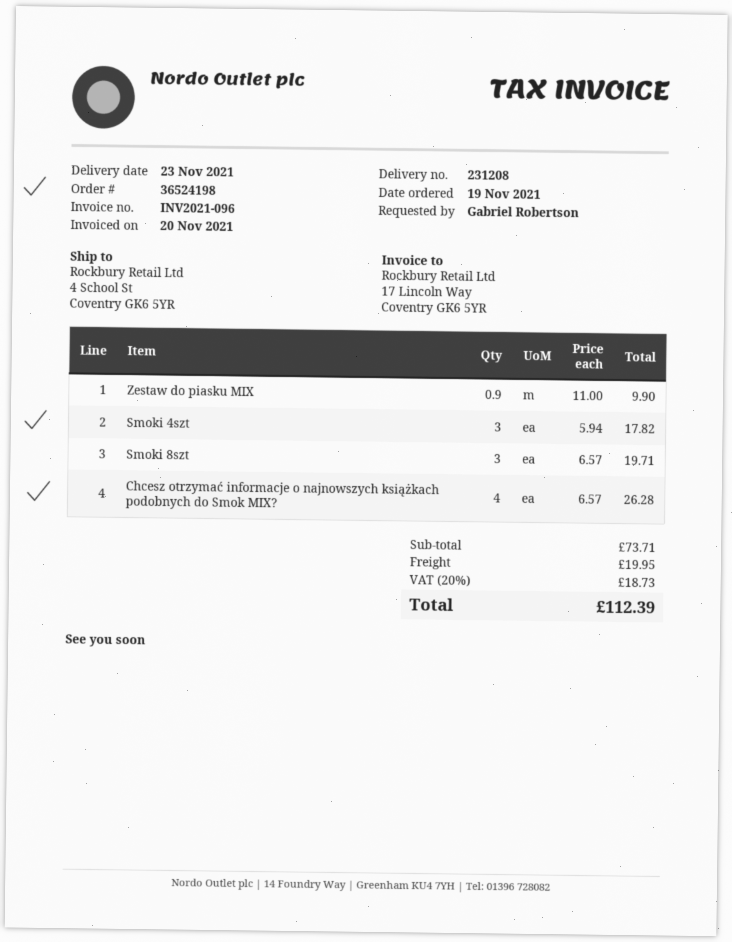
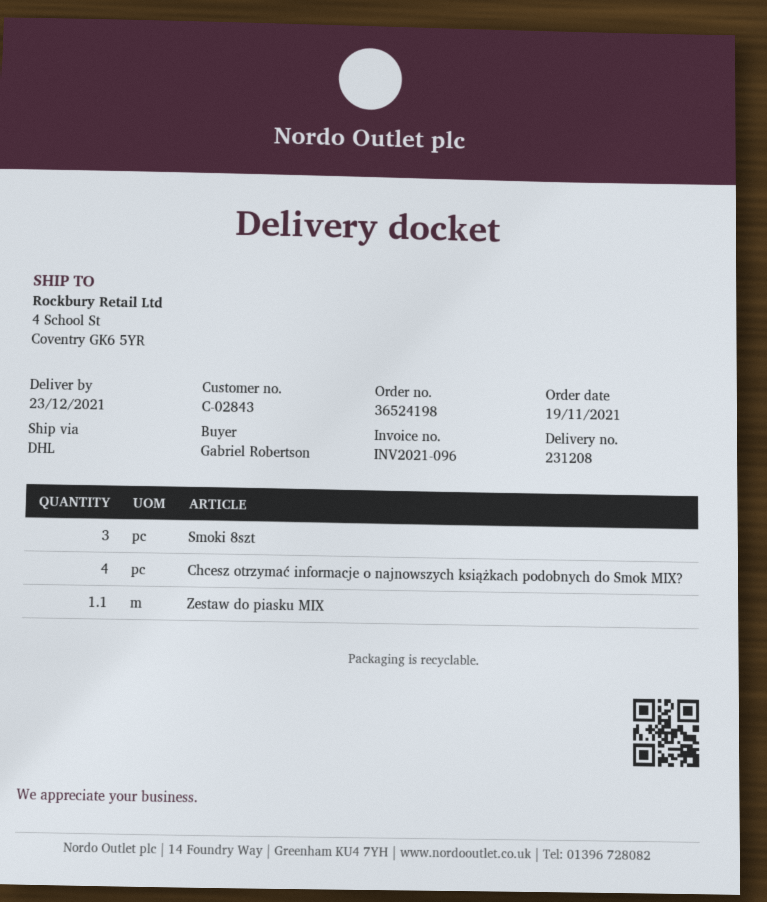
delivery date: 2021-11-23 -> 2021-12-23
Zestaw do piasku MIX: 0.9 -> 1.1
Smoki 4szt: 3 -> none

